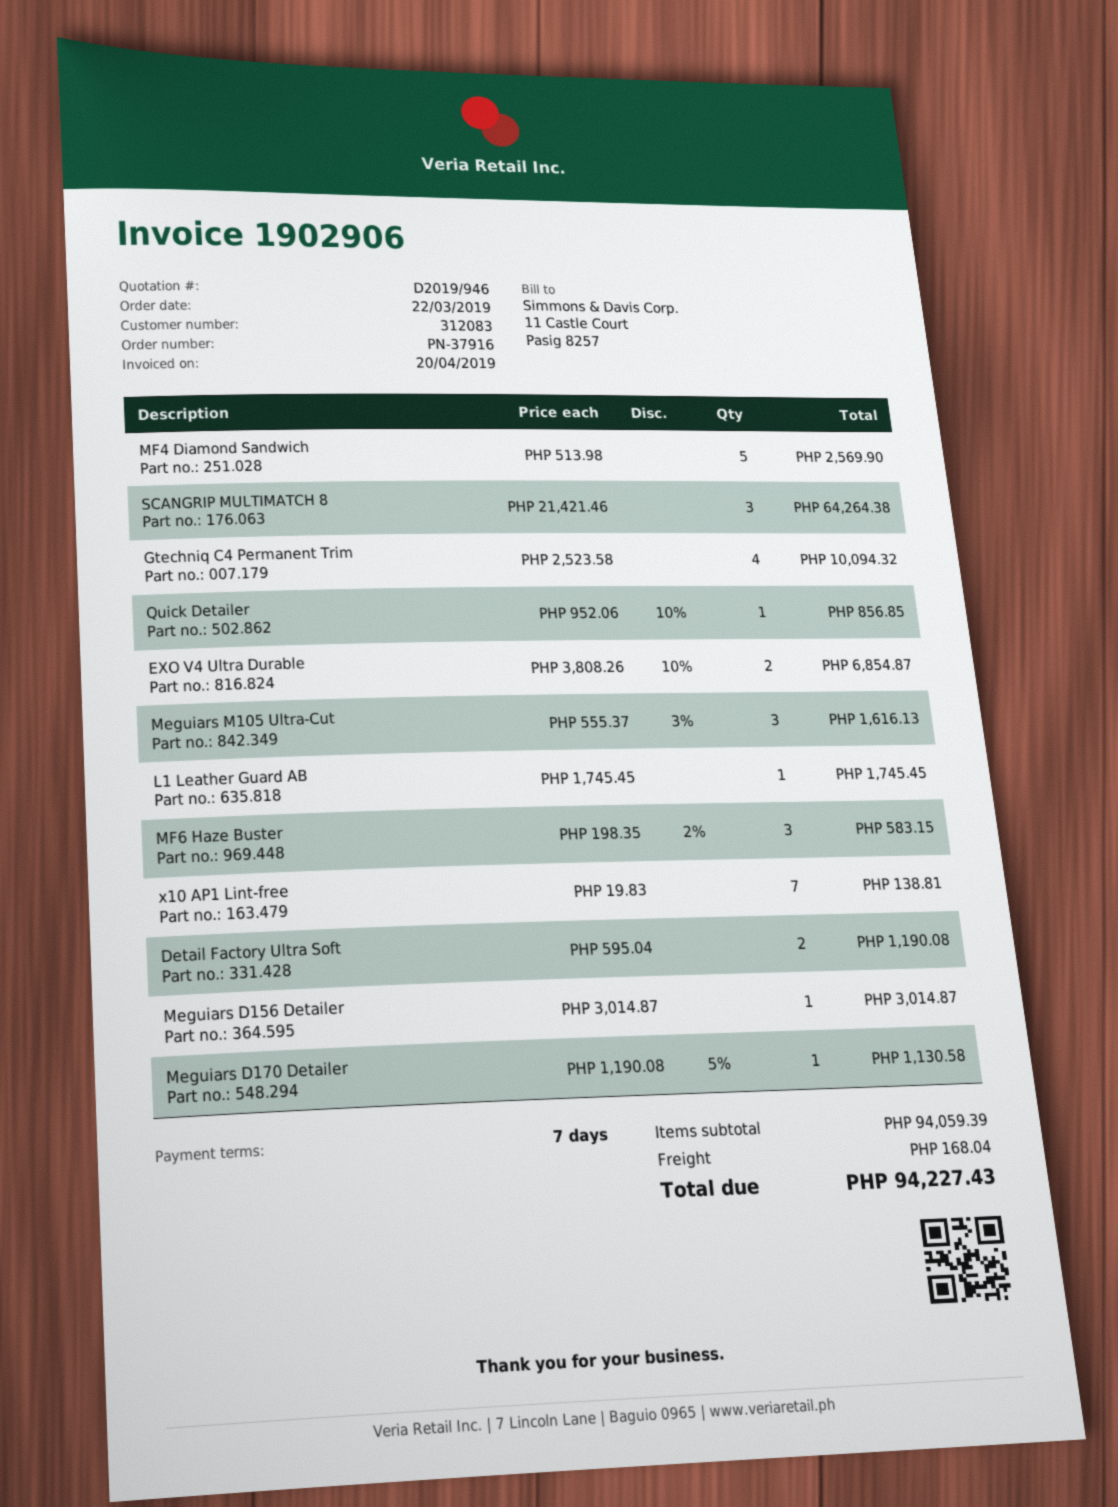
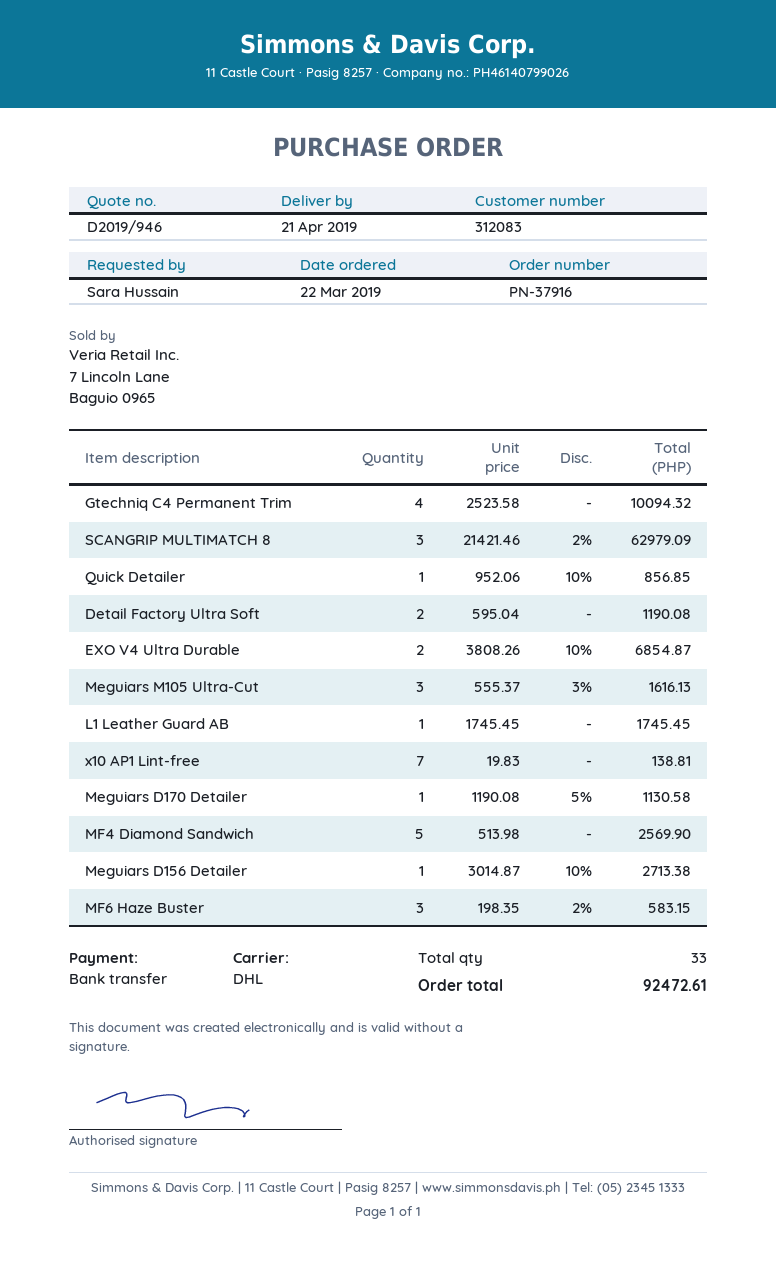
SCANGRIP MULTIMATCH 8: 3 x 21421.46 = 64264.38 -> 3 x 21421.46 - 2% = 62979.09
Meguiars D156 Detailer: 1 x 3014.87 = 3014.87 -> 1 x 3014.87 - 10% = 2713.38
shipping: 168.04 -> none
total: 94227.43 -> 92472.61

